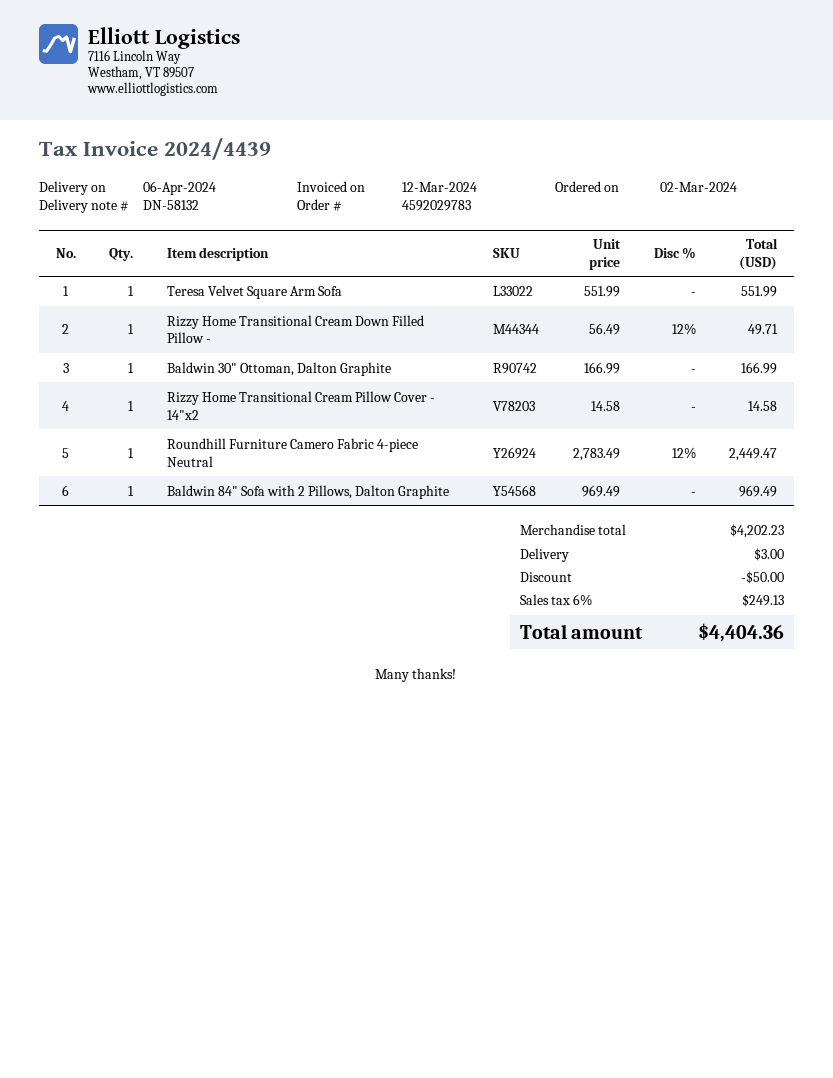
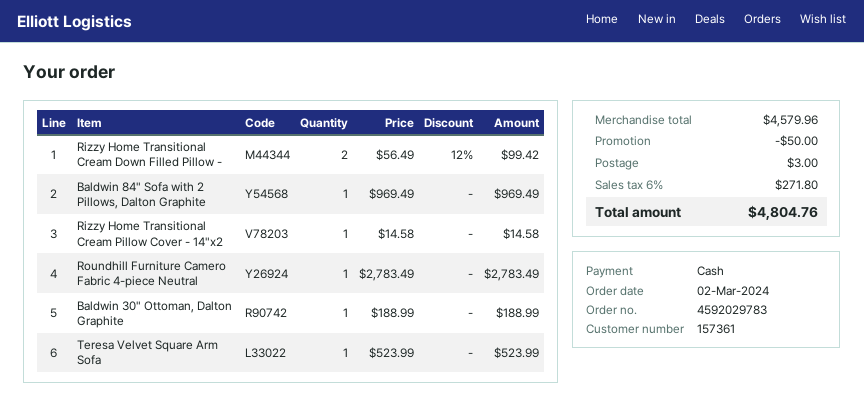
Teresa Velvet Square Arm Sofa: 1 x 551.99 = 551.99 -> 1 x 523.99 = 523.99
Rizzy Home Transitional Cream Down Filled Pillow -: 1 x 56.49 - 12% = 49.71 -> 2 x 56.49 - 12% = 99.42
Baldwin 30" Ottoman, Dalton Graphite: 1 x 166.99 = 166.99 -> 1 x 188.99 = 188.99
Roundhill Furniture Camero Fabric 4-piece Neutral: 1 x 2783.49 - 12% = 2449.47 -> 1 x 2783.49 = 2783.49
subtotal: 4202.23 -> 4579.96
tax: 6% = 249.13 -> 6% = 271.80
total: 4404.36 -> 4804.76

